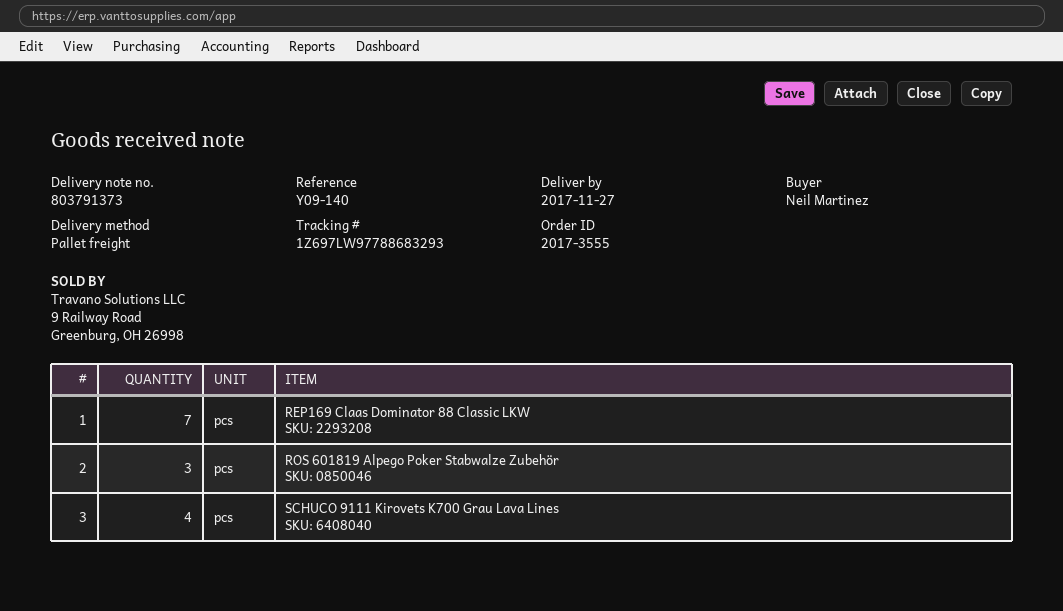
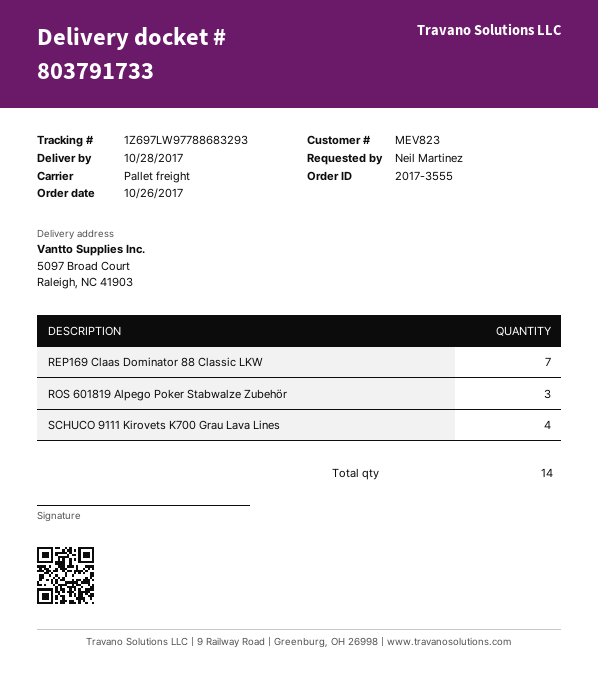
delivery note number: 803791373 -> 803791733
delivery date: 2017-11-27 -> 2017-10-28

